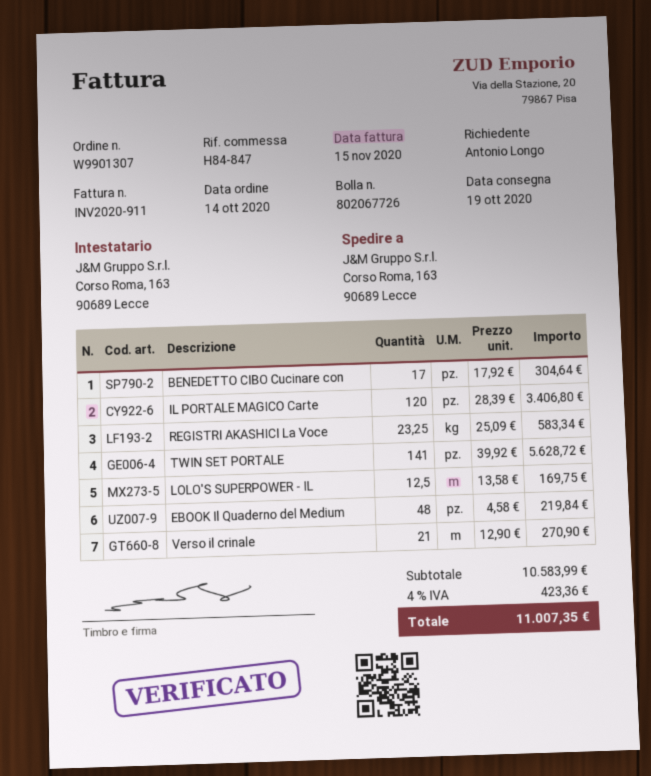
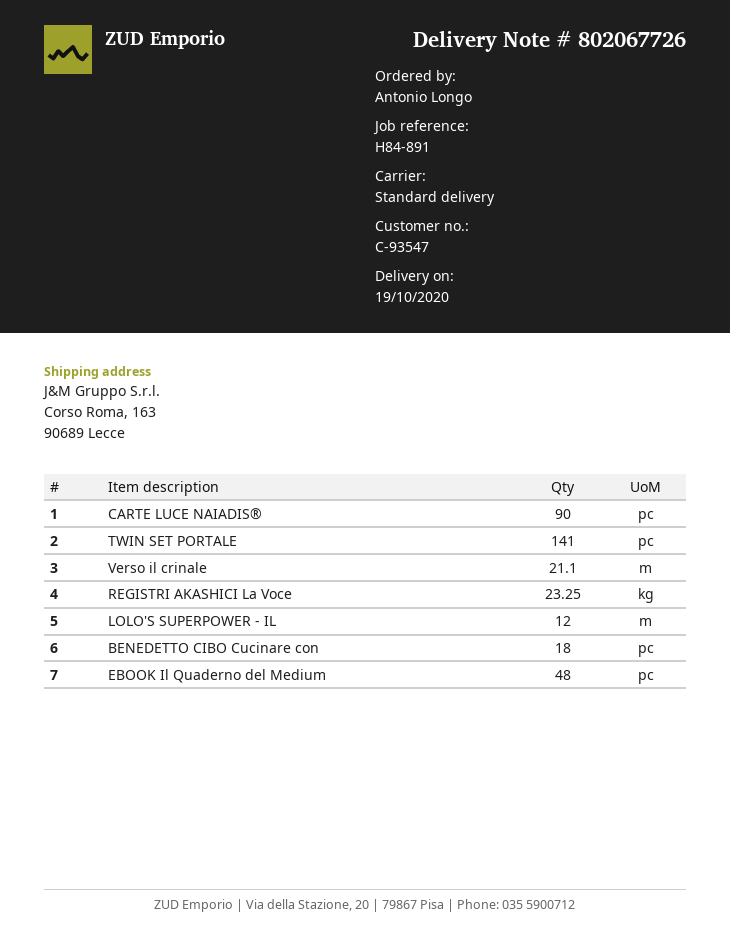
reference: H84-847 -> H84-891
BENEDETTO CIBO Cucinare con: 17 -> 18
IL PORTALE MAGICO Carte: 120 -> none
LOLO'S SUPERPOWER - IL: 12.5 -> 12
Verso il crinale: 21 -> 21.1
CARTE LUCE NAIADIS®: none -> 90

